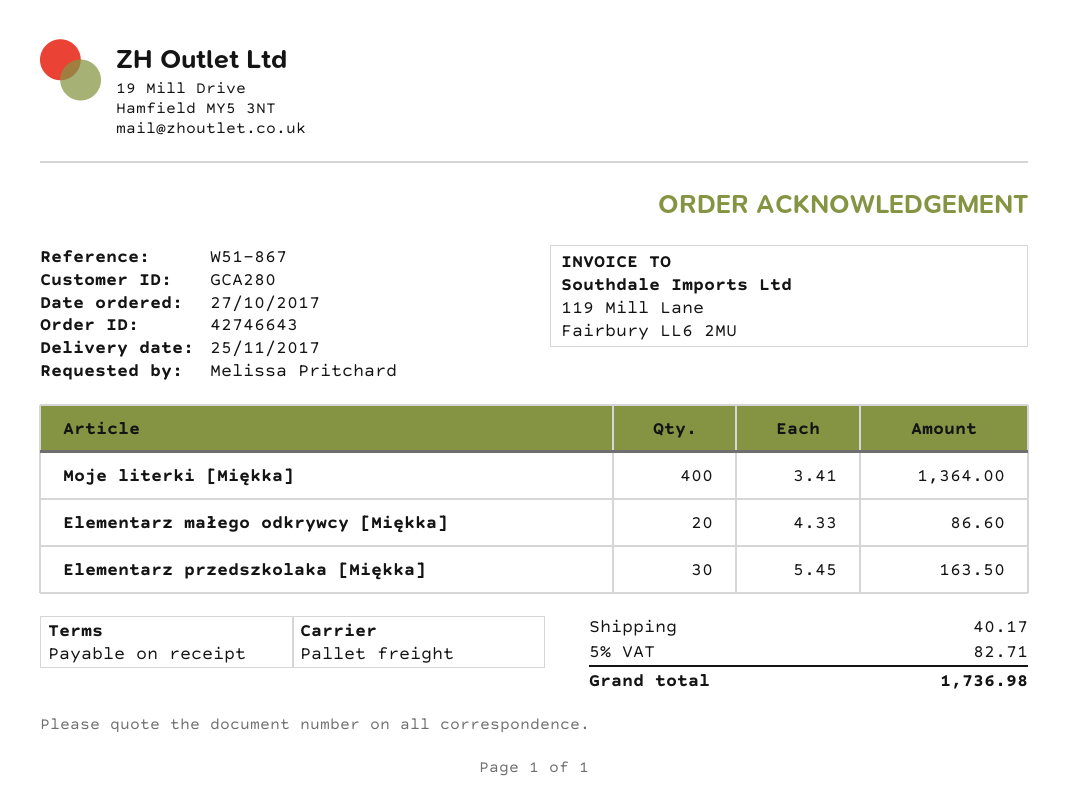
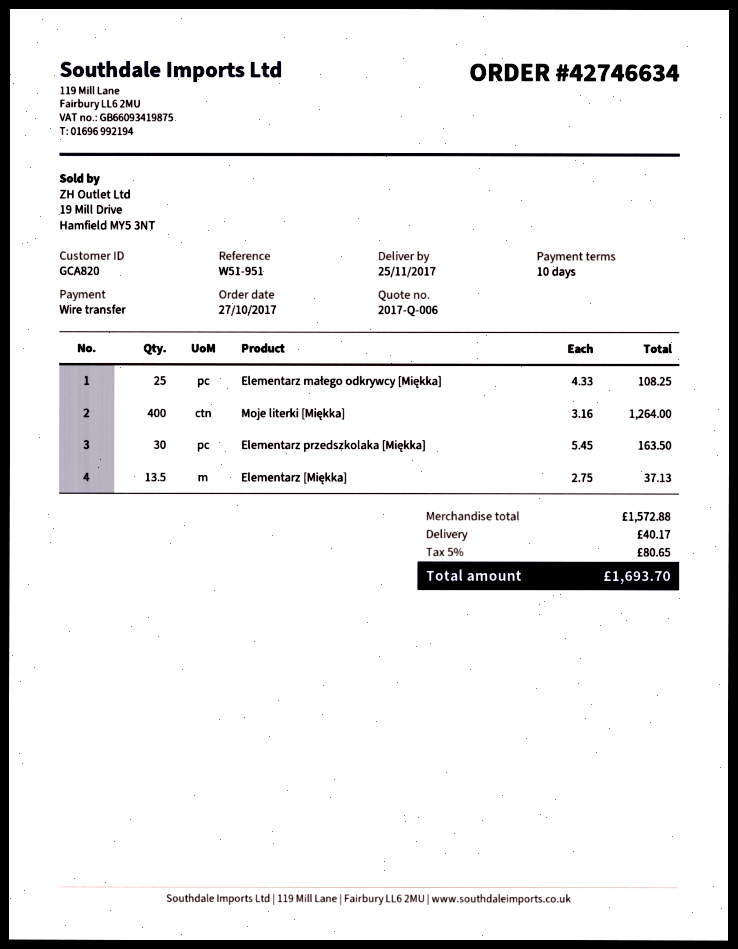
order number: 42746643 -> 42746634
payment terms: on receipt -> 10 days
customer number: GCA280 -> GCA820
reference: W51-867 -> W51-951
Moje literki [Miękka]: 400 x 3.41 = 1364.00 -> 400 x 3.16 = 1264.00
Elementarz małego odkrywcy [Miękka]: 20 x 4.33 = 86.60 -> 25 x 4.33 = 108.25
Elementarz [Miękka]: none -> 13.5 x 2.75 = 37.13
tax: 5% = 82.71 -> 5% = 80.65
total: 1736.98 -> 1693.70

